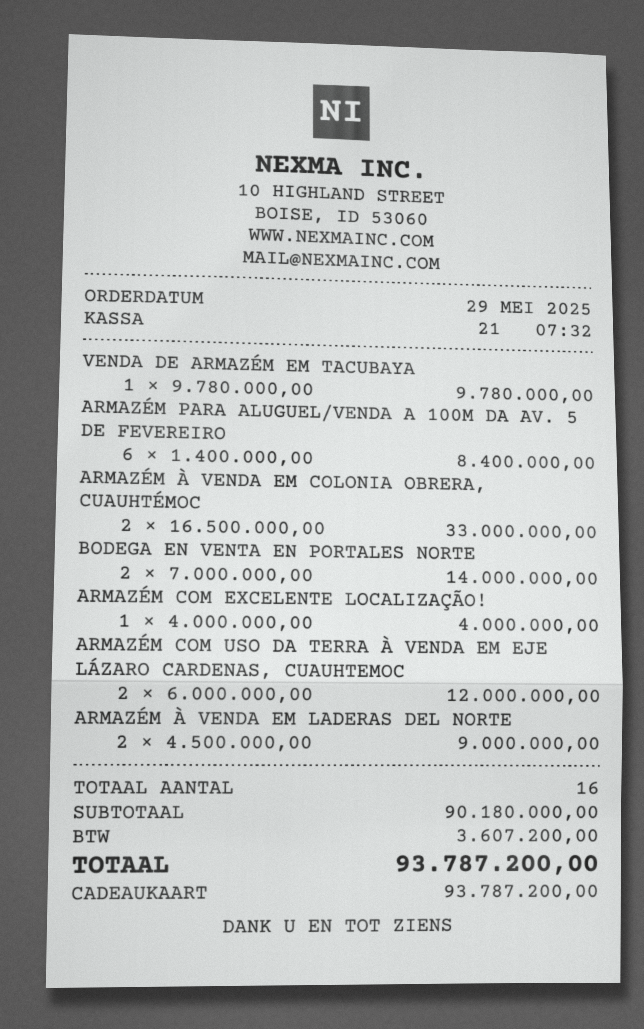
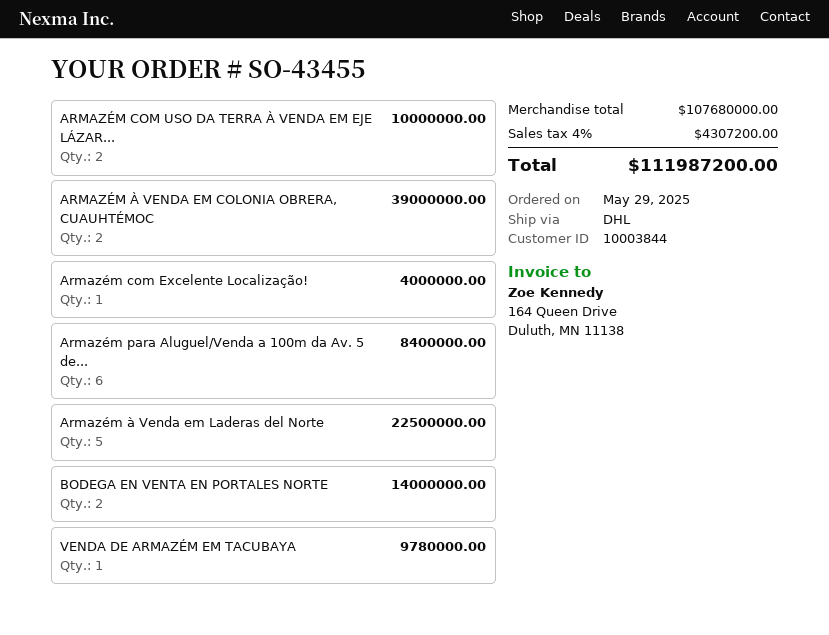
ARMAZÉM À VENDA EM COLONIA OBRERA, CUAUHTÉMOC: 2 for 33000000.00 -> 2 for 39000000.00
ARMAZÉM COM USO DA TERRA À VENDA EM EJE LÁZARO CARDENAS, CUAUHTEMOC: 2 for 12000000.00 -> 2 for 10000000.00
ARMAZÉM À VENDA EM LADERAS DEL NORTE: 2 for 9000000.00 -> 5 for 22500000.00
subtotal: 90180000.00 -> 107680000.00
tax: 3607200.00 -> 4307200.00
total: 93787200.00 -> 111987200.00

